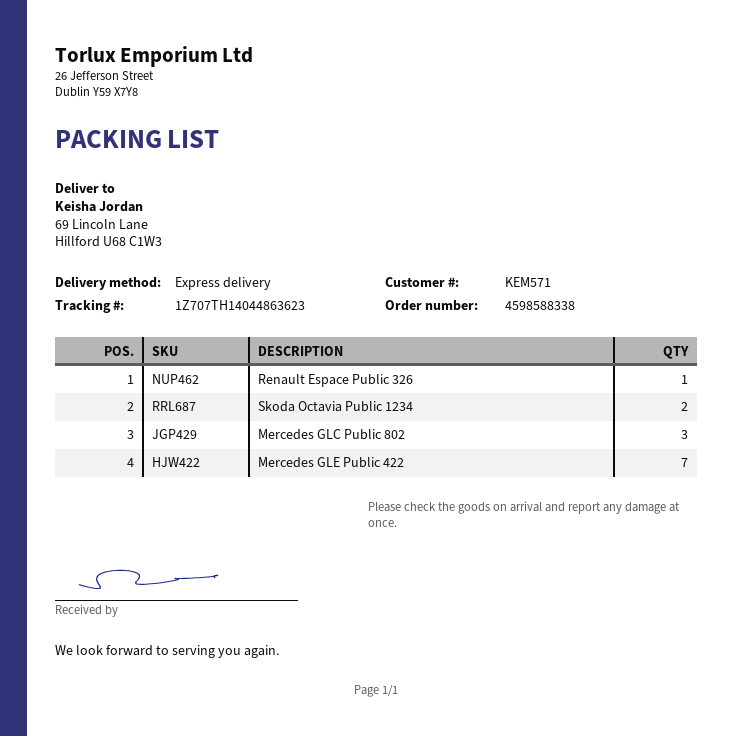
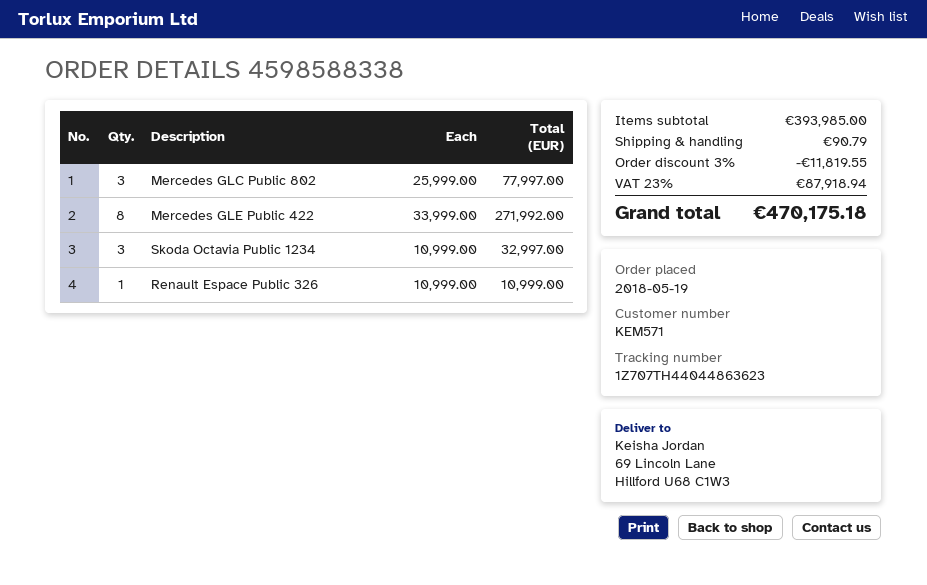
tracking number: 1Z707TH14044863623 -> 1Z707TH44044863623
Skoda Octavia Public 1234: 2 -> 3
Mercedes GLE Public 422: 7 -> 8

